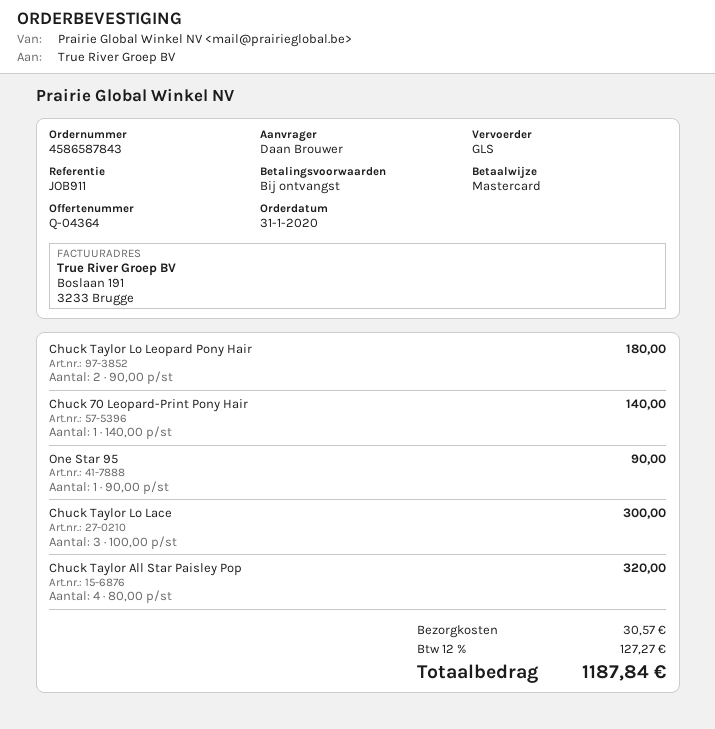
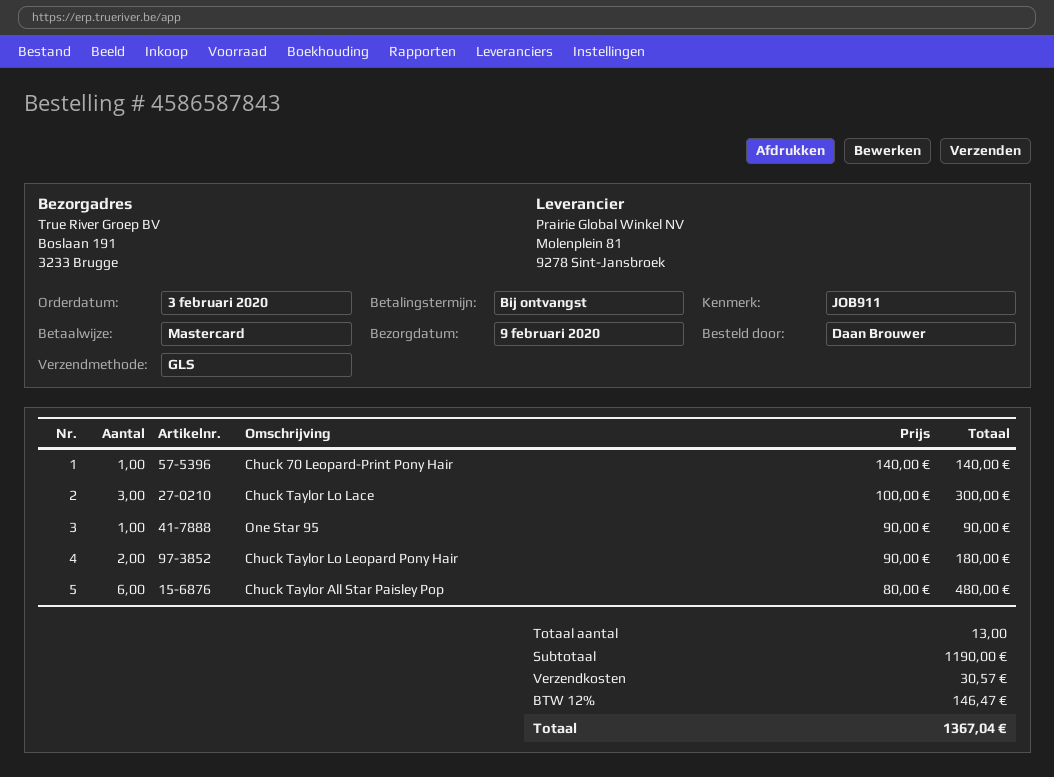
order date: 2020-01-31 -> 2020-02-03
Chuck Taylor All Star Paisley Pop: 4 x 80.00 = 320.00 -> 6 x 80.00 = 480.00
tax: 12% = 127.27 -> 12% = 146.47
total: 1187.84 -> 1367.04

